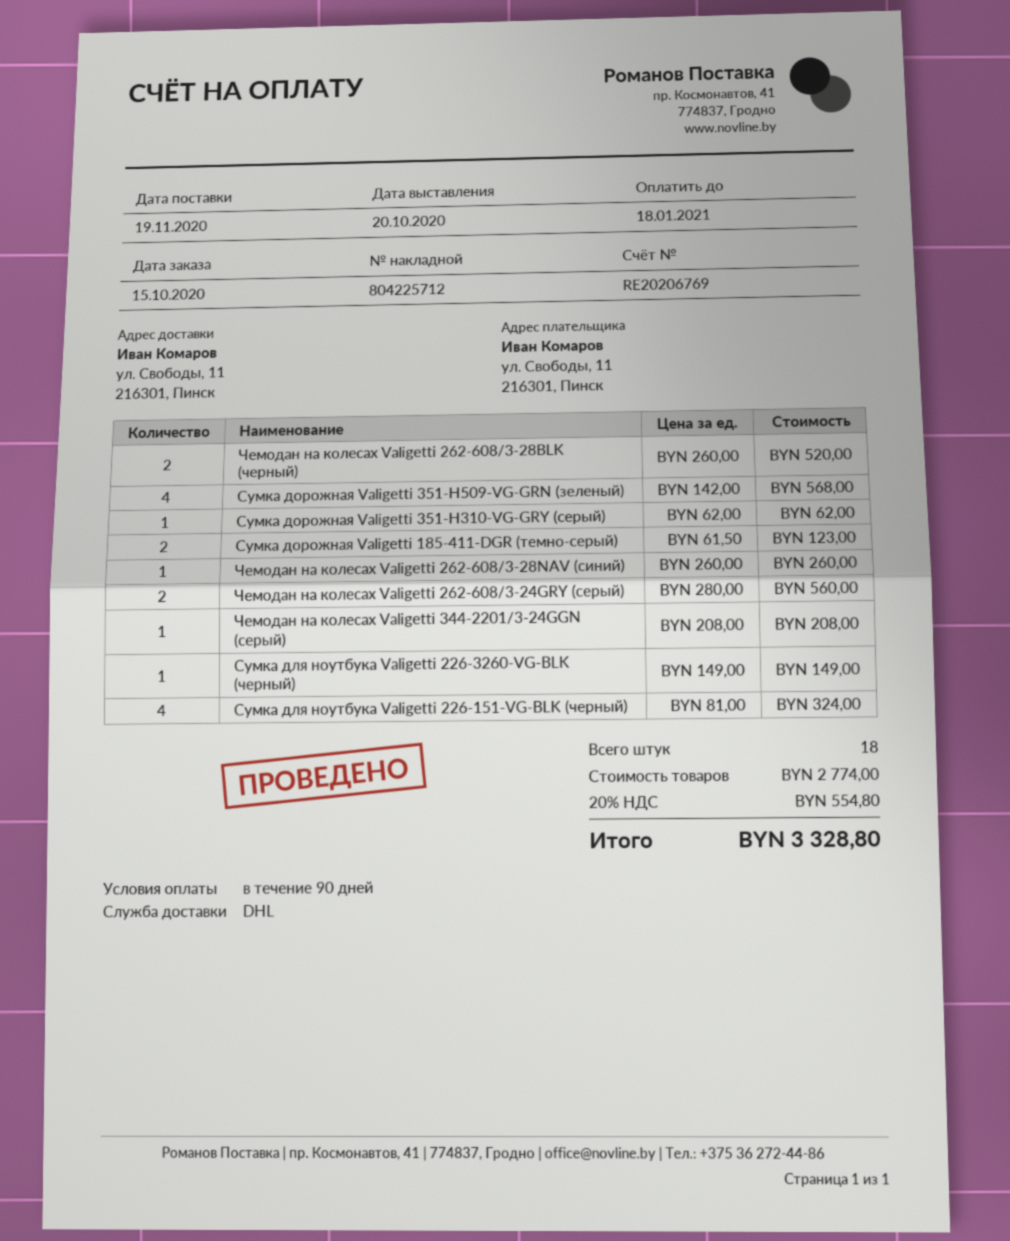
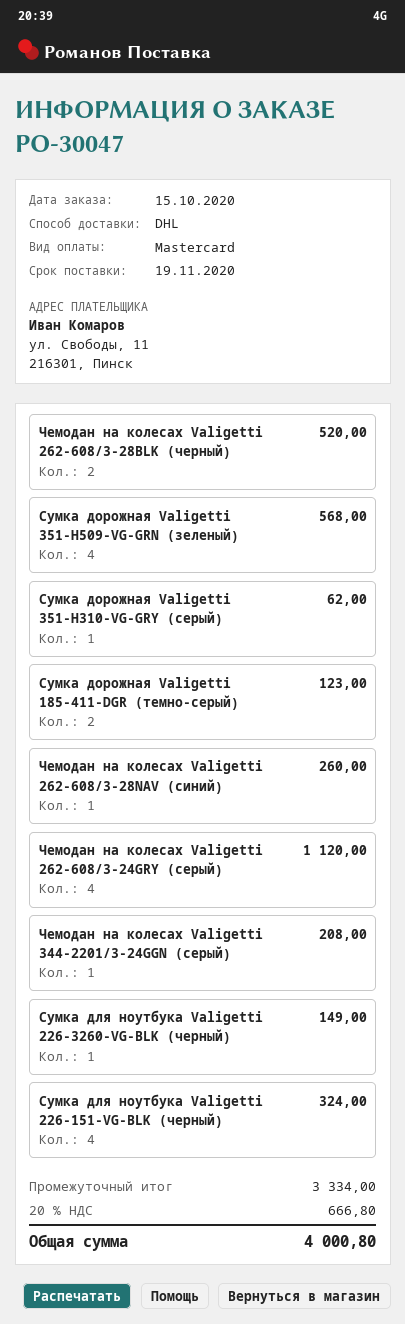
Чемодан на колесах Valigetti 262-608/3-24GRY (серый): 2 for 560.00 -> 4 for 1120.00
subtotal: 2774.00 -> 3334.00
tax: 20% = 554.80 -> 20% = 666.80
total: 3328.80 -> 4000.80

